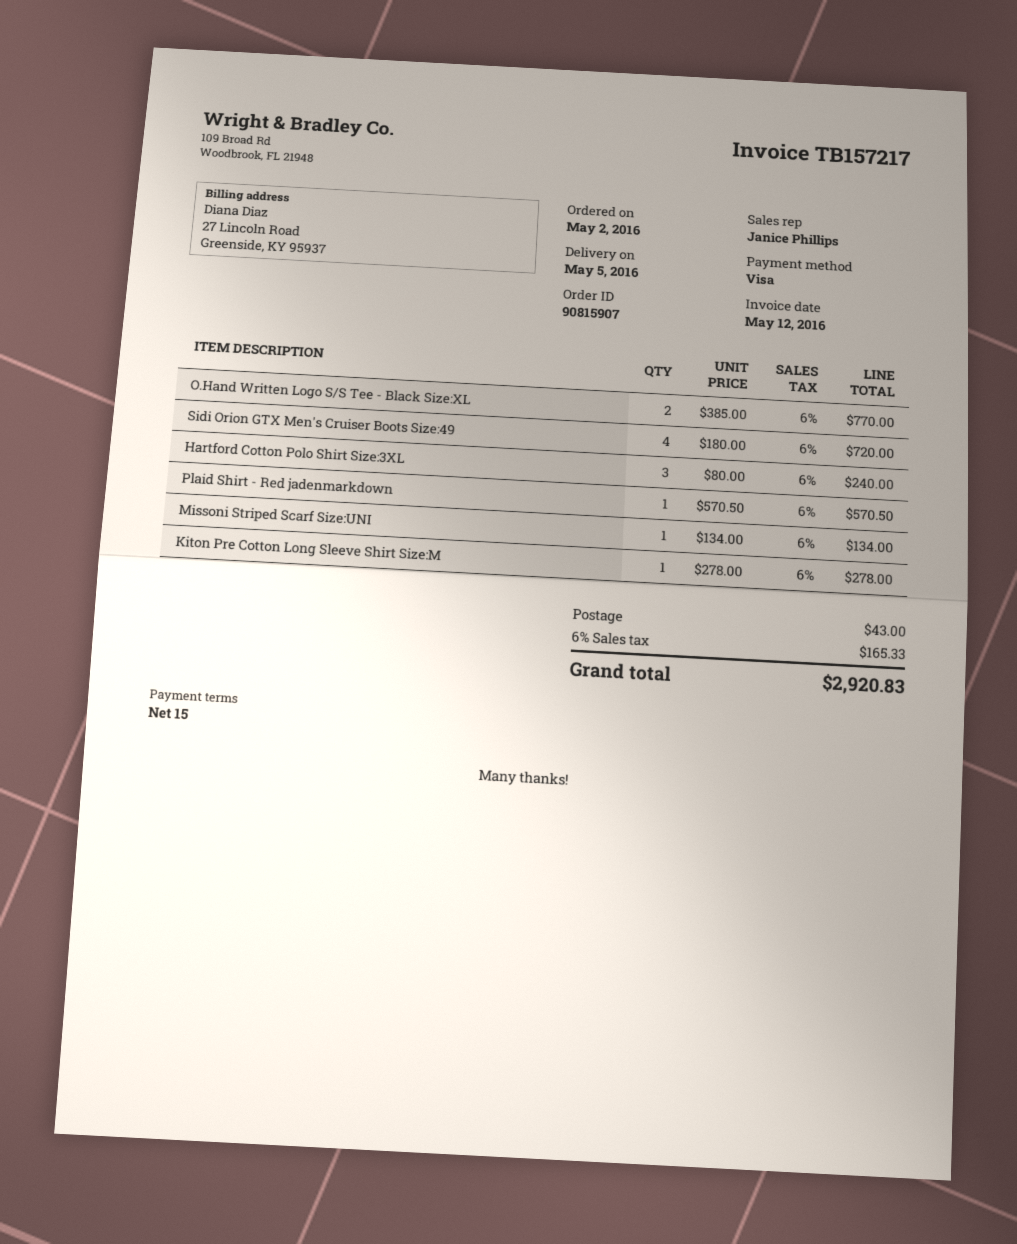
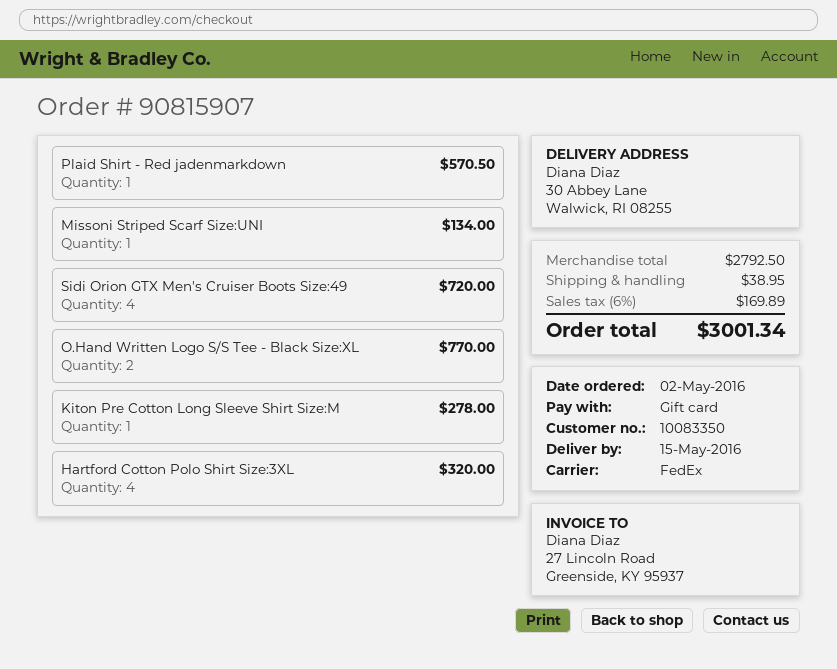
delivery date: 2016-05-05 -> 2016-05-15
payment method: Visa -> gift card
Hartford Cotton Polo Shirt Size:3XL: 3 for 240.00 -> 4 for 320.00
shipping: 43.00 -> 38.95
tax: 6% = 165.33 -> 6% = 169.89
total: 2920.83 -> 3001.34

